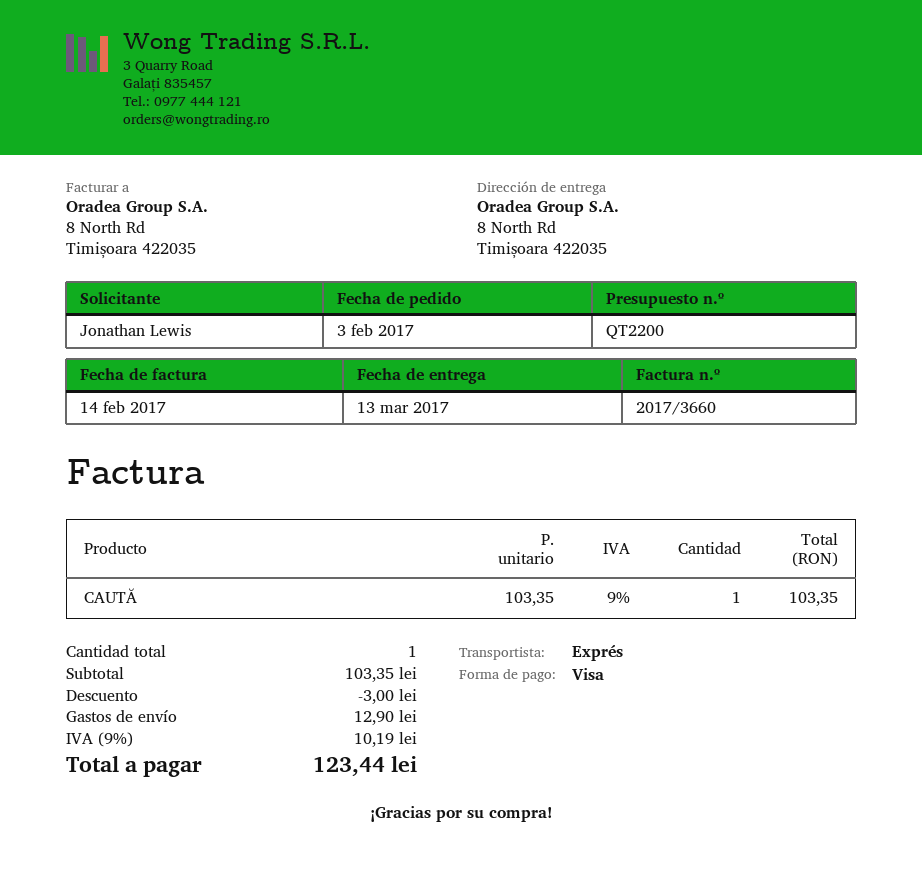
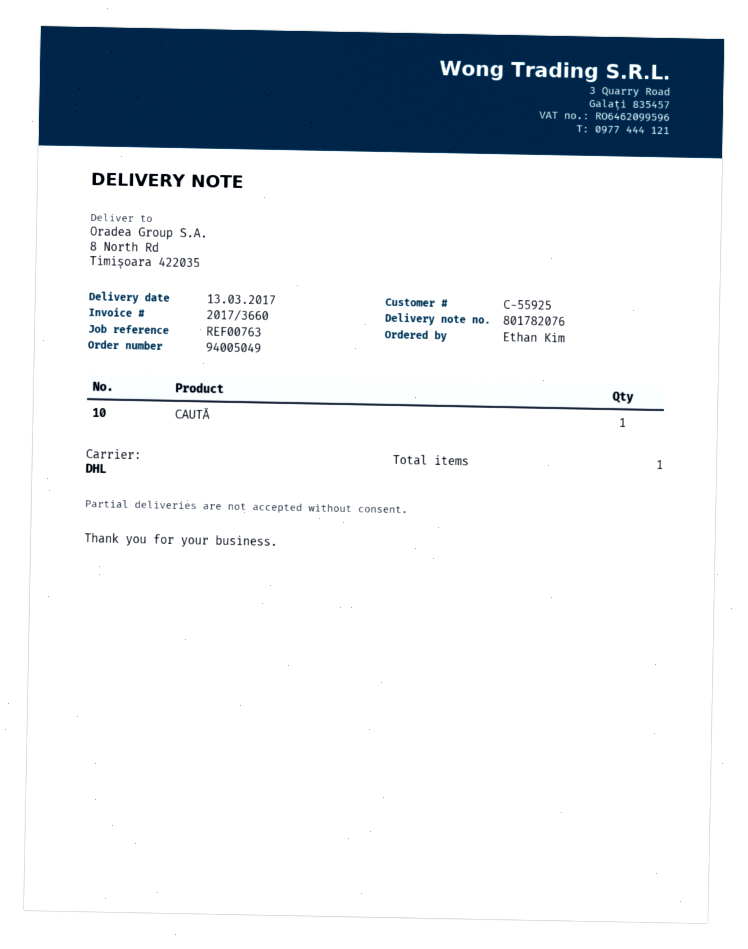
ordered by: Jonathan Lewis -> Ethan Kim
shipping method: express -> DHL

